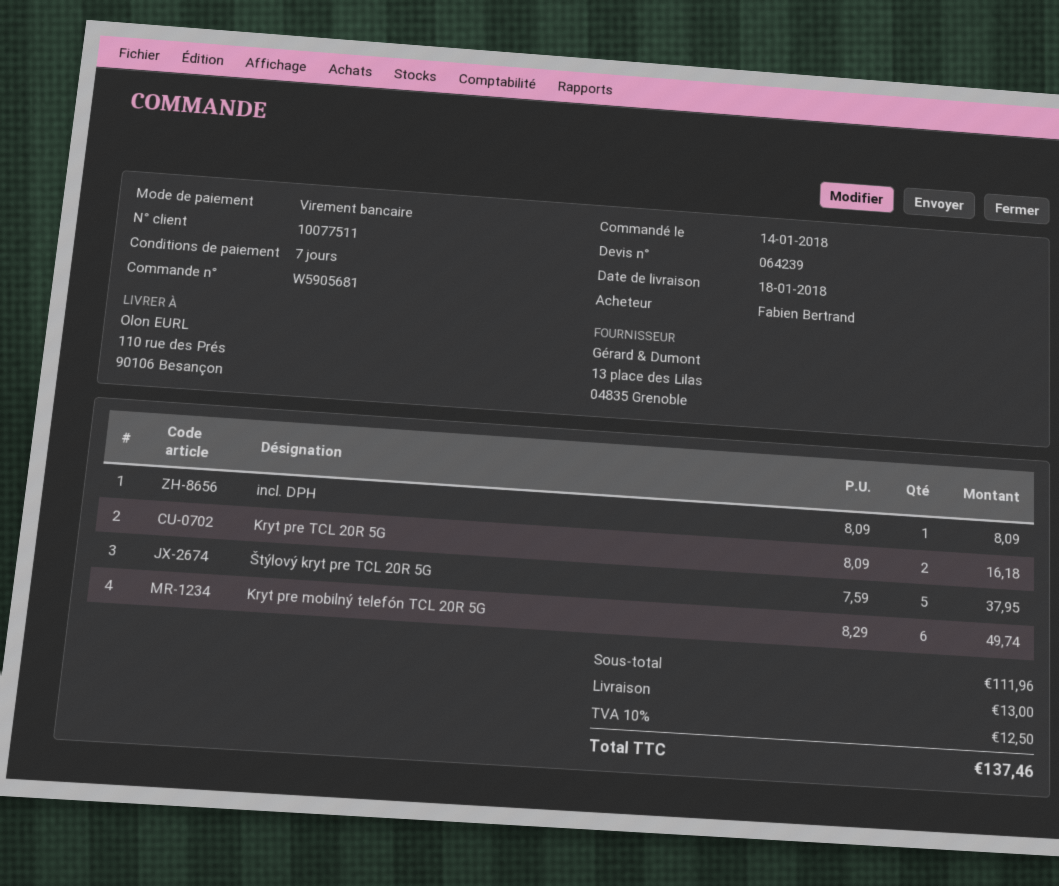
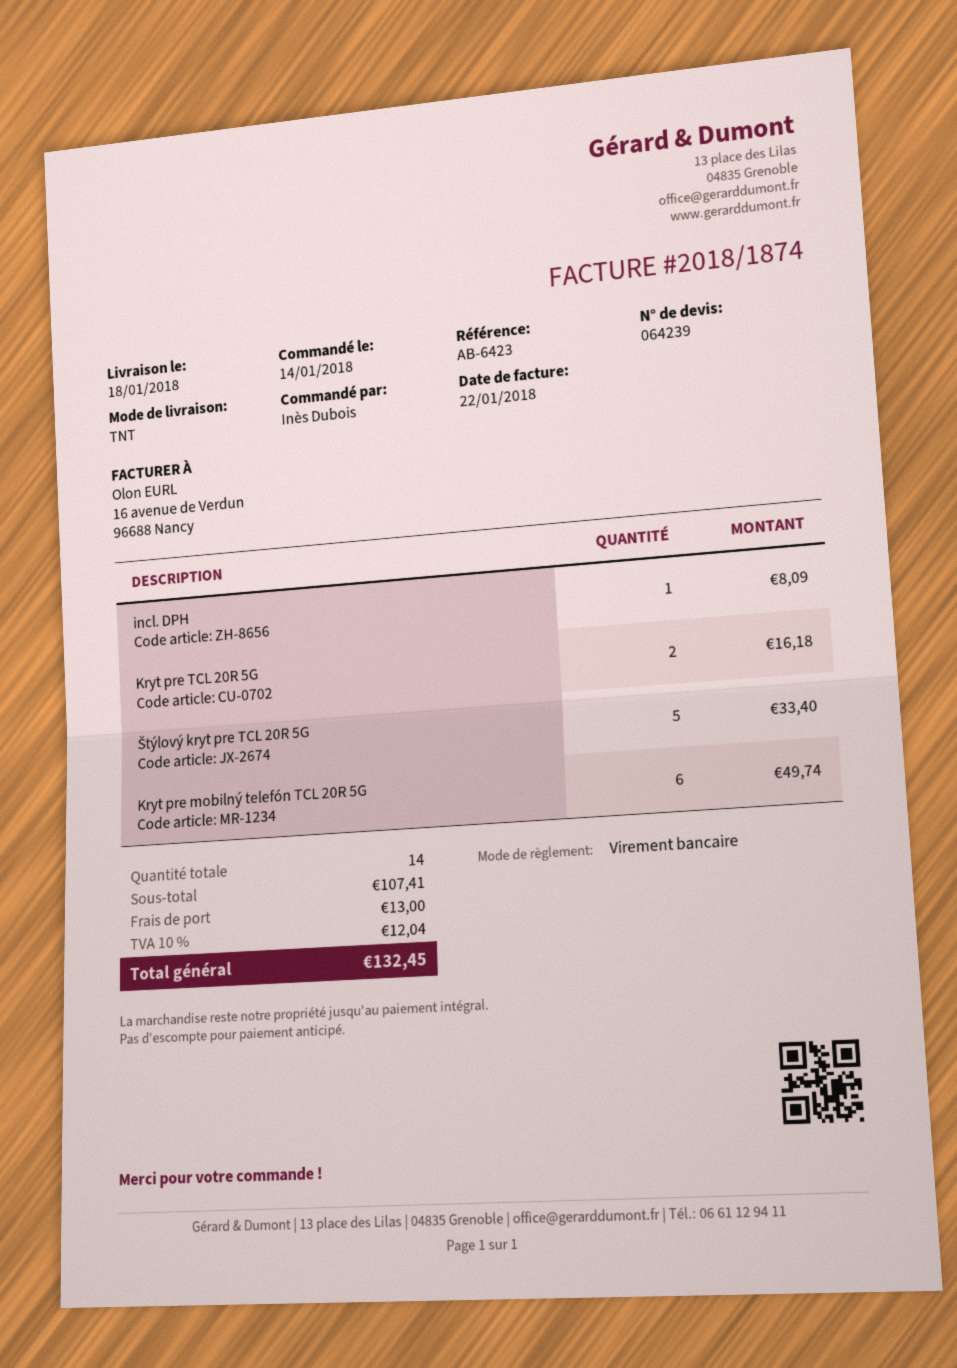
ordered by: Fabien Bertrand -> Inès Dubois
Štýlový kryt pre TCL 20R 5G: 5 for 37.95 -> 5 for 33.40
subtotal: 111.96 -> 107.41
tax: 10% = 12.50 -> 10% = 12.04
total: 137.46 -> 132.45

